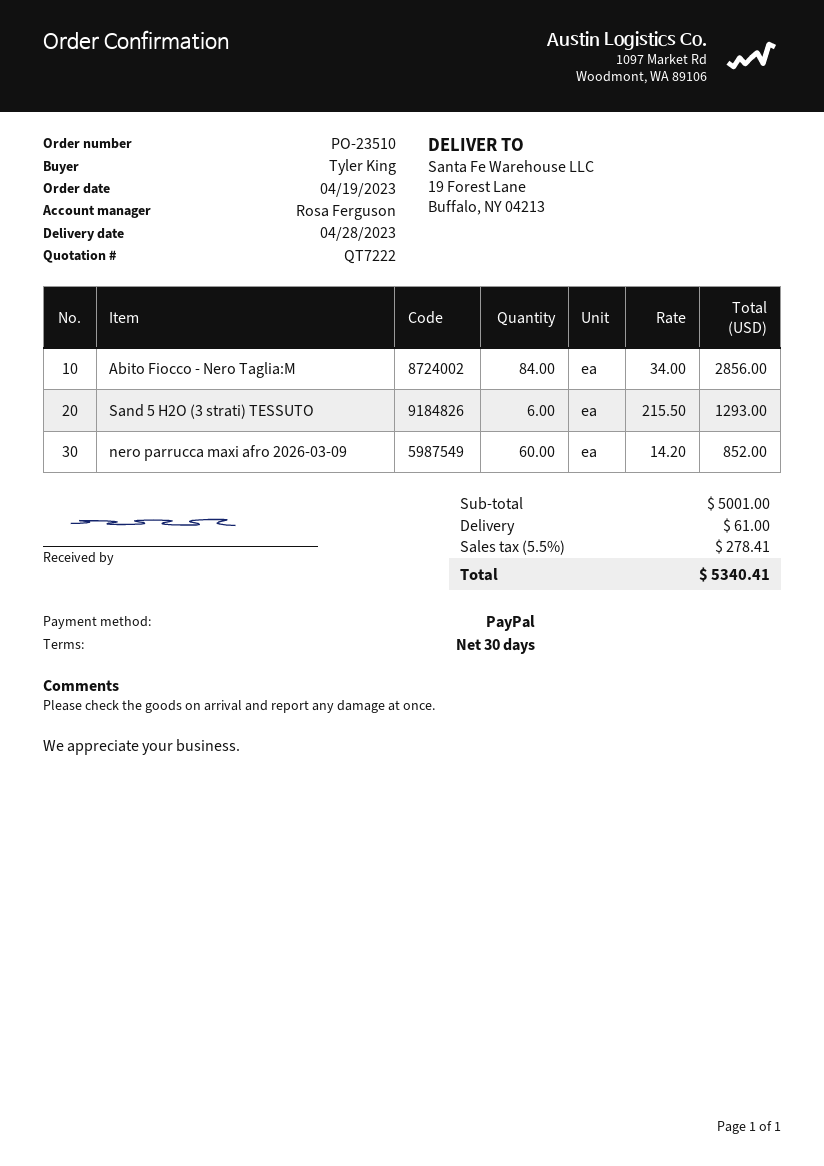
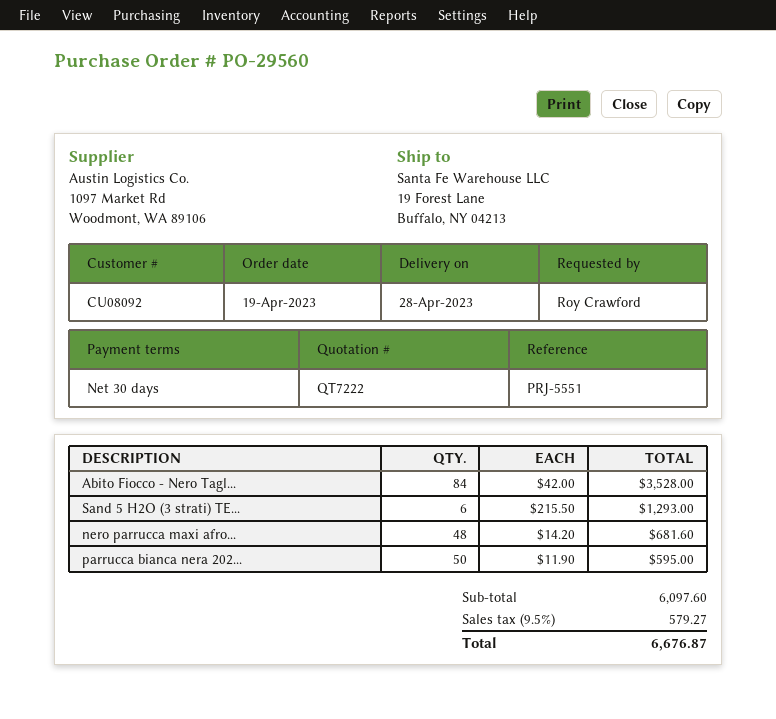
order number: PO-23510 -> PO-29560
ordered by: Tyler King -> Roy Crawford
Abito Fiocco - Nero Taglia:M: 84 x 34.00 = 2856.00 -> 84 x 42.00 = 3528.00
nero parrucca maxi afro 2026-03-09: 60 x 14.20 = 852.00 -> 48 x 14.20 = 681.60
parrucca bianca nera 202...: none -> 50 x 11.90 = 595.00
subtotal: 5001.00 -> 6097.60
shipping: 61.00 -> none
tax: 5.5% = 278.41 -> 9.5% = 579.27
total: 5340.41 -> 6676.87

